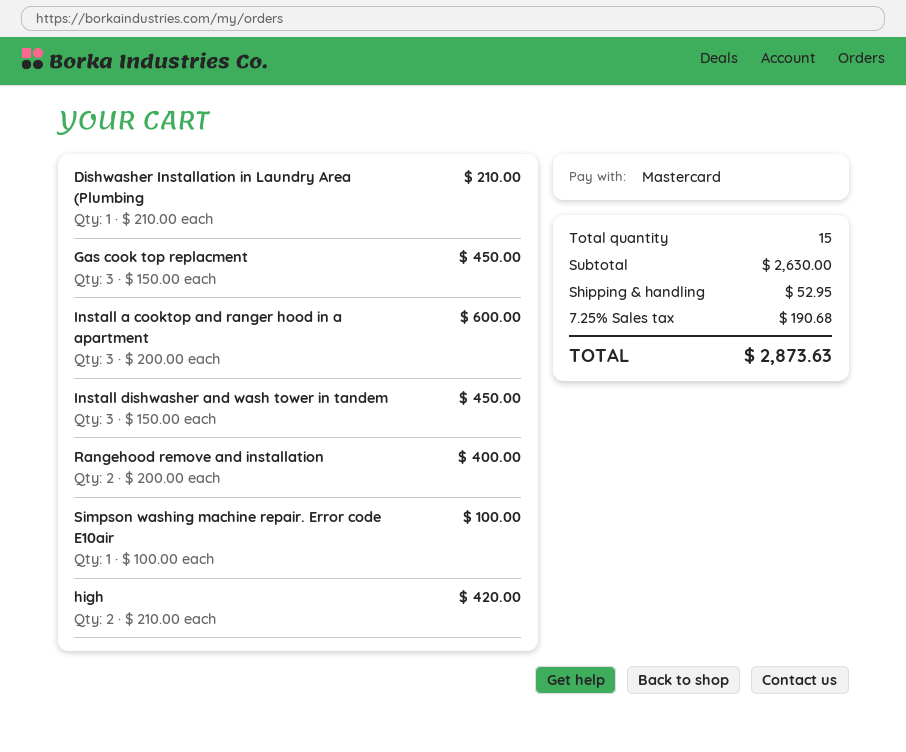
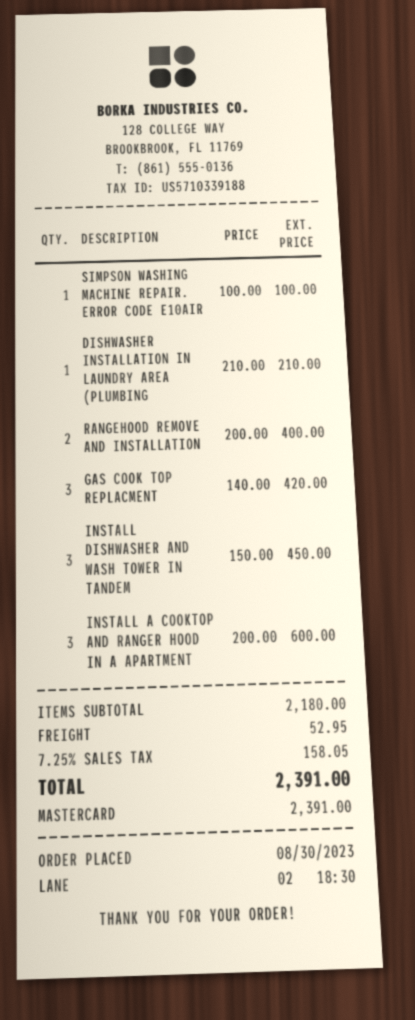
Gas cook top replacment: 3 x 150.00 = 450.00 -> 3 x 140.00 = 420.00
high: 2 x 210.00 = 420.00 -> none
subtotal: 2630.00 -> 2180.00
tax: 7.25% = 190.68 -> 7.25% = 158.05
total: 2873.63 -> 2391.00

